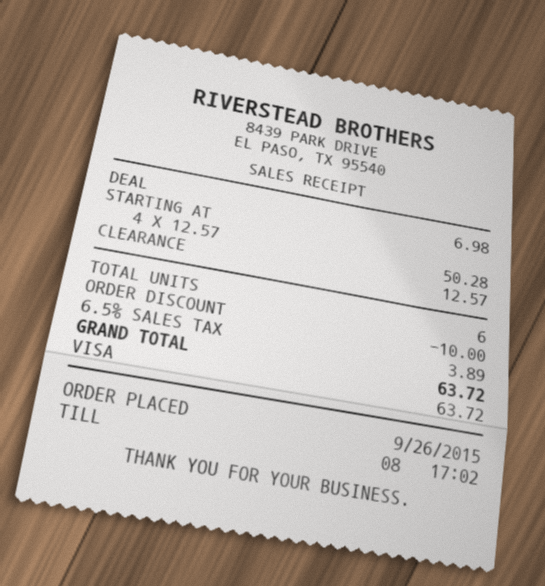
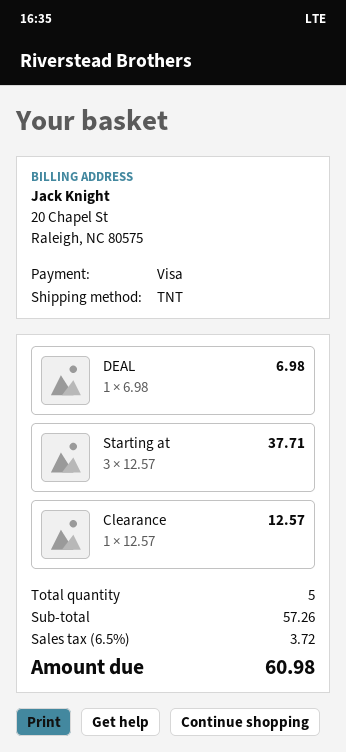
STARTING AT: 4 x 12.57 = 50.28 -> 3 x 12.57 = 37.71
total quantity: 6 -> 5
discount: 10.00 -> none
tax: 6.5% = 3.89 -> 6.5% = 3.72
total: 63.72 -> 60.98

